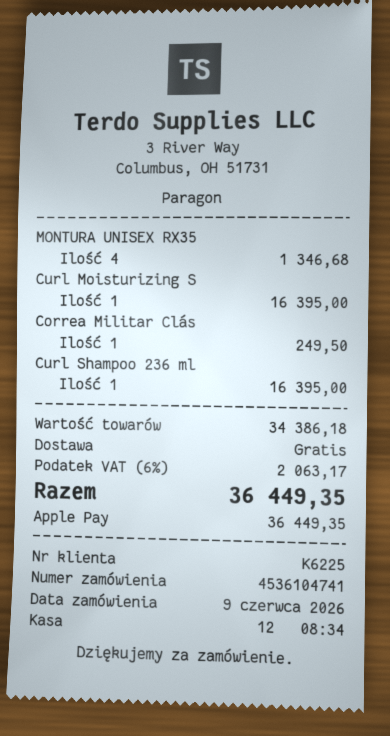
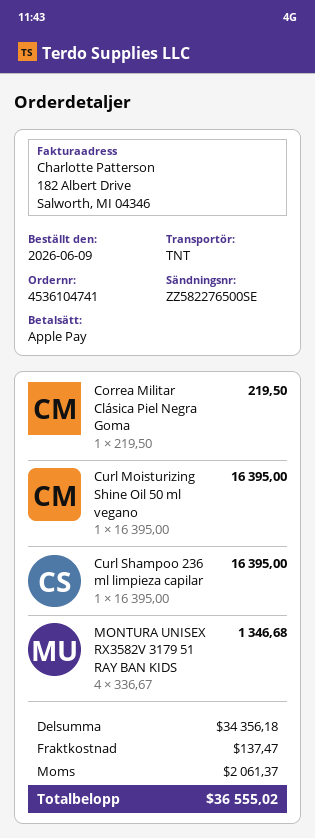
Correa Militar Clás: 1 for 249.50 -> 1 for 219.50
subtotal: 34386.18 -> 34356.18
shipping: 0.00 -> 137.47
tax: 2063.17 -> 2061.37
total: 36449.35 -> 36555.02

